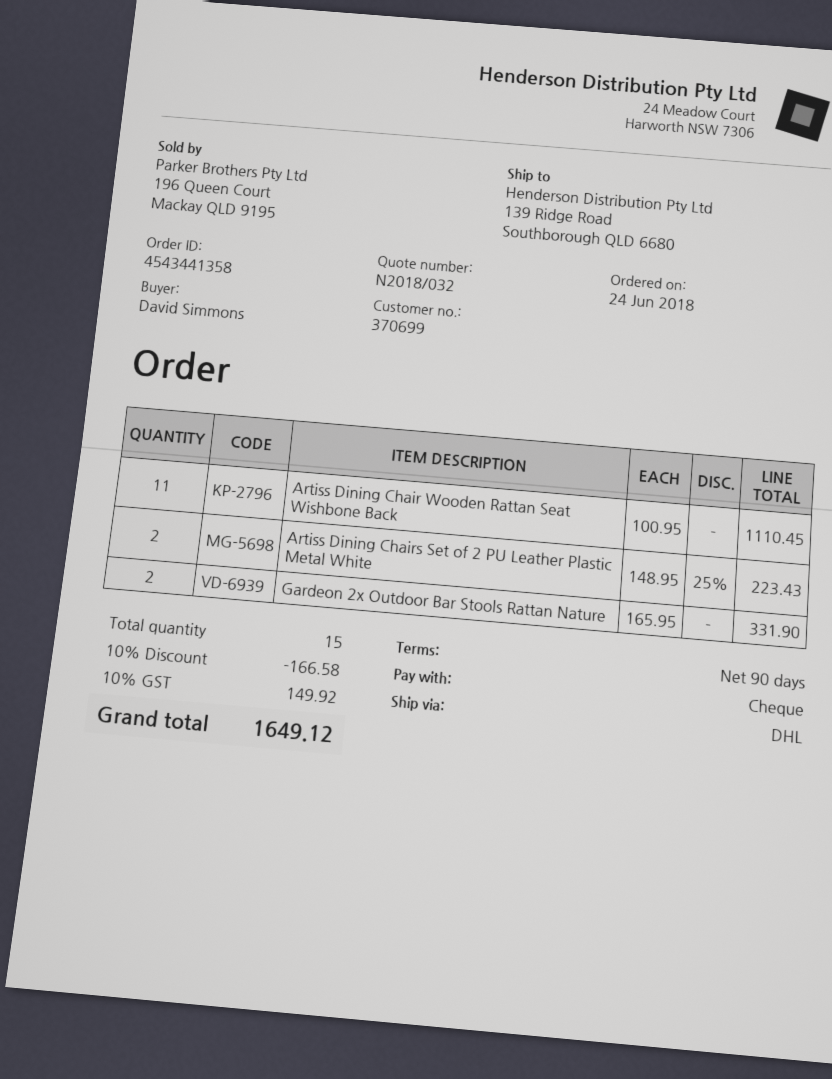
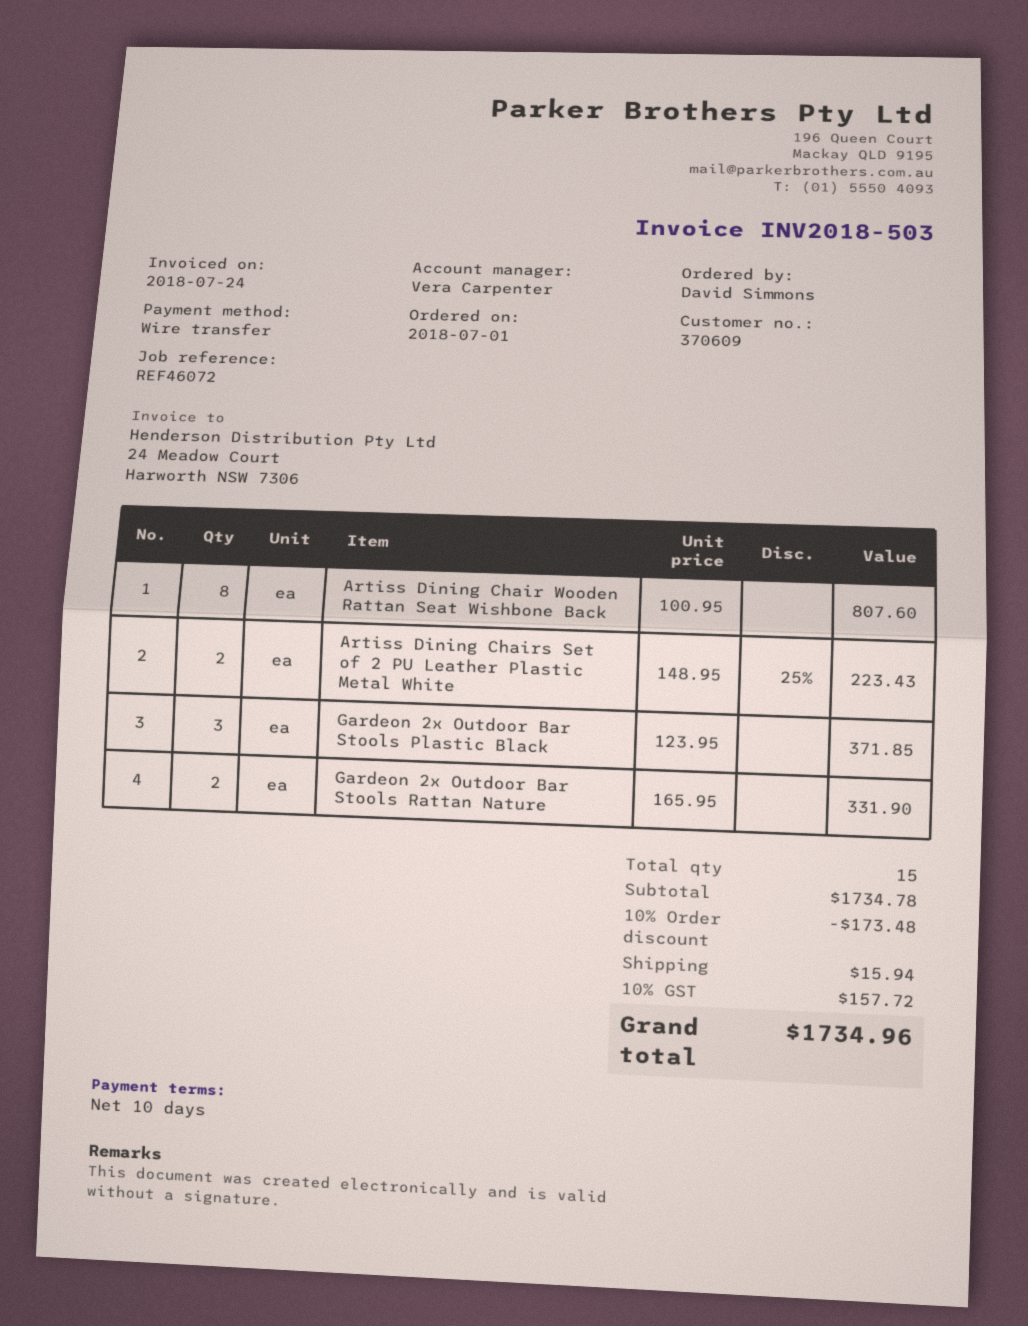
order date: 2018-06-24 -> 2018-07-01
payment terms: 90 days -> 10 days
customer number: 370699 -> 370609
payment method: cheque -> bank transfer
Artiss Dining Chair Wooden Rattan Seat Wishbone Back: 11 x 100.95 = 1110.45 -> 8 x 100.95 = 807.60
Gardeon 2x Outdoor Bar Stools Plastic Black: none -> 3 x 123.95 = 371.85
discount: 10% = 166.58 -> 10% = 173.48
shipping: none -> 15.94
tax: 10% = 149.92 -> 10% = 157.72
total: 1649.12 -> 1734.96

